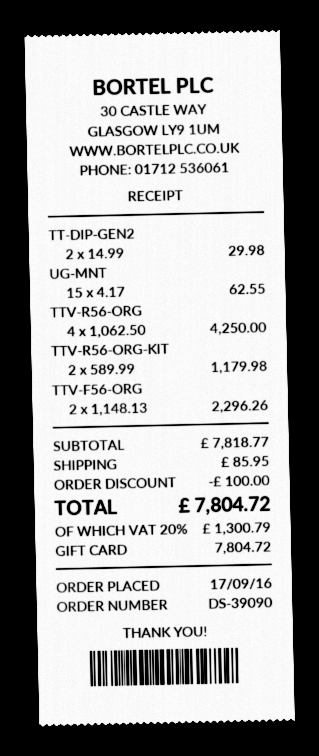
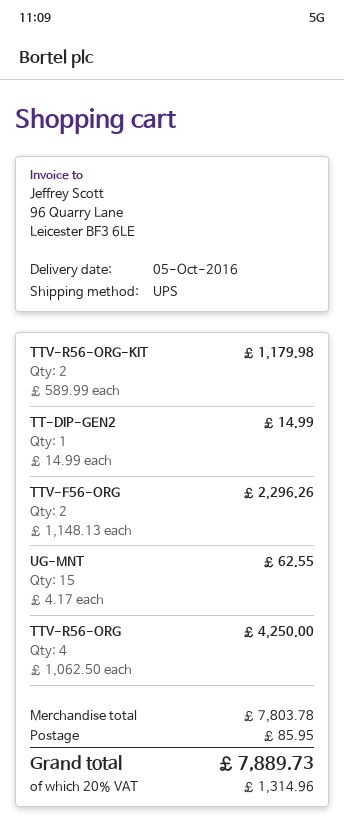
TT-DIP-GEN2: 2 x 14.99 = 29.98 -> 1 x 14.99 = 14.99
subtotal: 7818.77 -> 7803.78
discount: 100.00 -> none
tax: 20% = 1300.79 -> 20% = 1314.96
total: 7804.72 -> 7889.73

